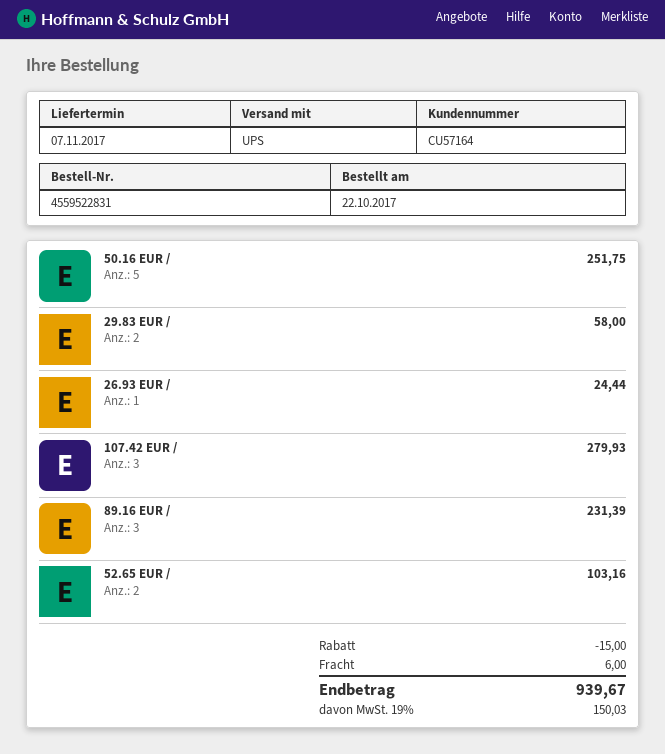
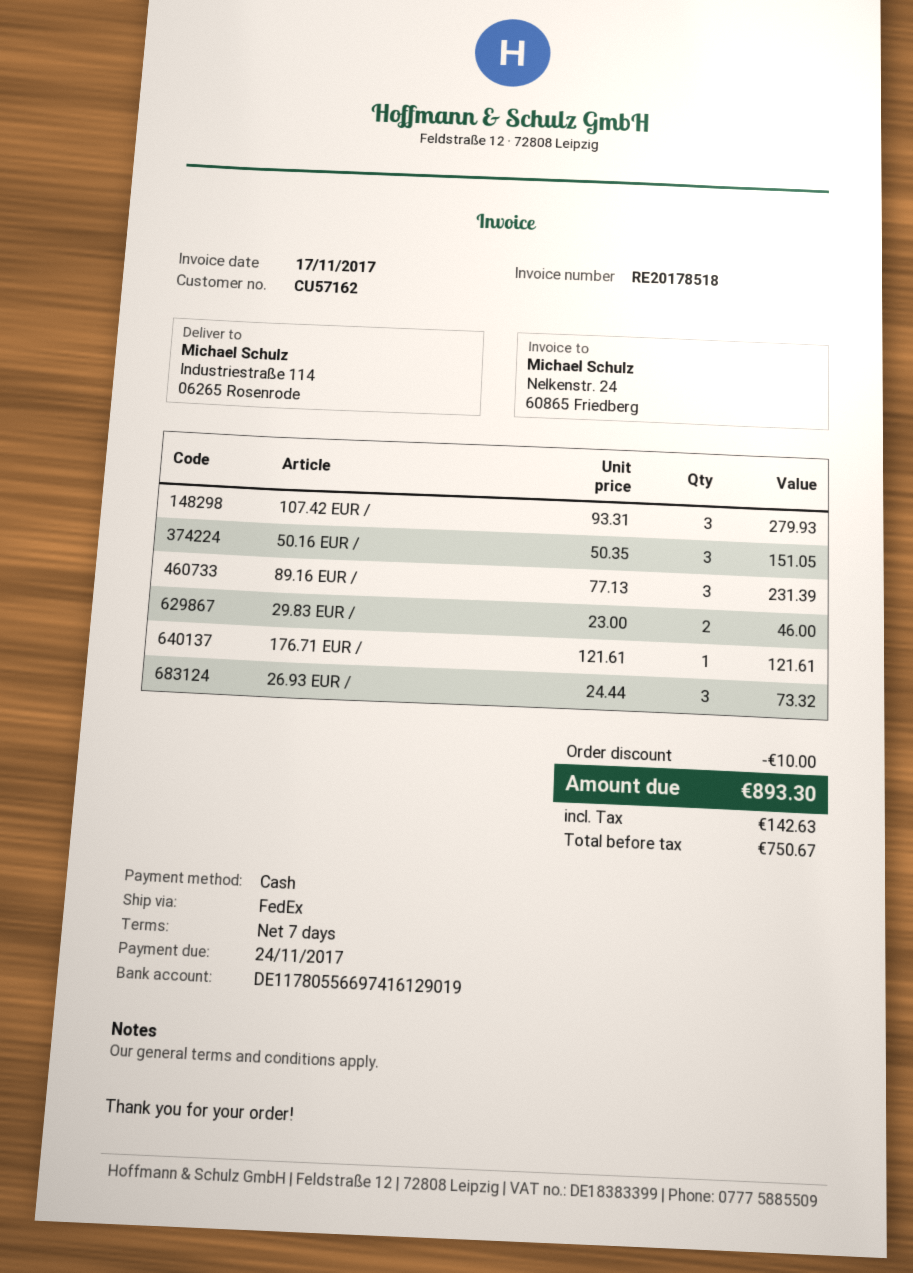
customer number: CU57164 -> CU57162
shipping method: UPS -> FedEx
50.16 EUR /: 5 for 251.75 -> 3 for 151.05
29.83 EUR /: 2 for 58.00 -> 2 for 46.00
26.93 EUR /: 1 for 24.44 -> 3 for 73.32
52.65 EUR /: 2 for 103.16 -> none
176.71 EUR /: none -> 1 for 121.61
discount: 15.00 -> 10.00
shipping: 6.00 -> none
tax: 150.03 -> 142.63
total: 939.67 -> 893.30

